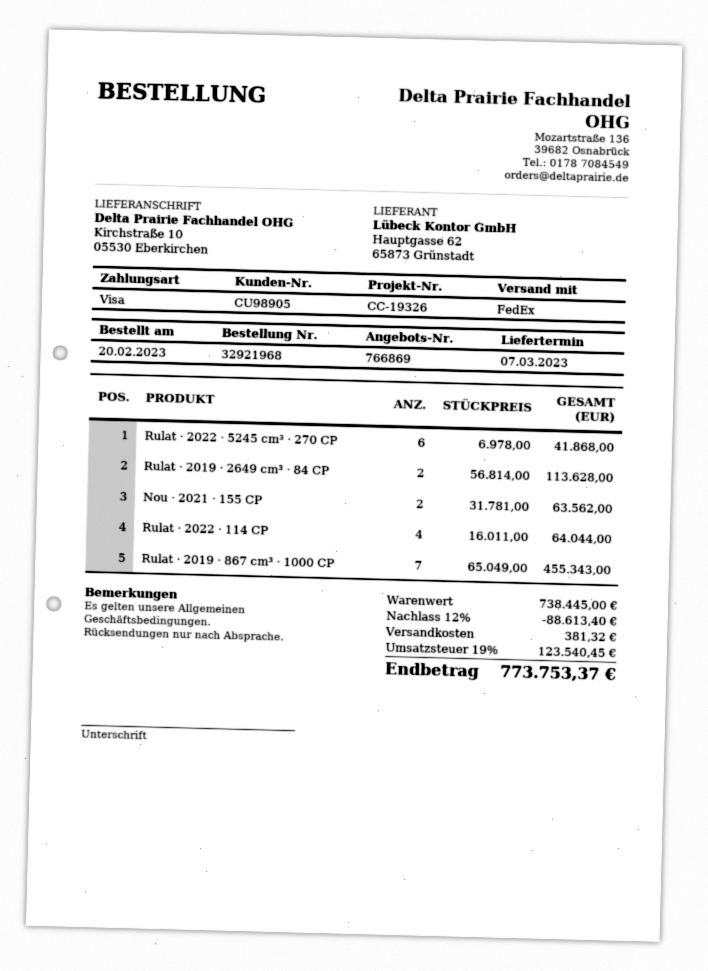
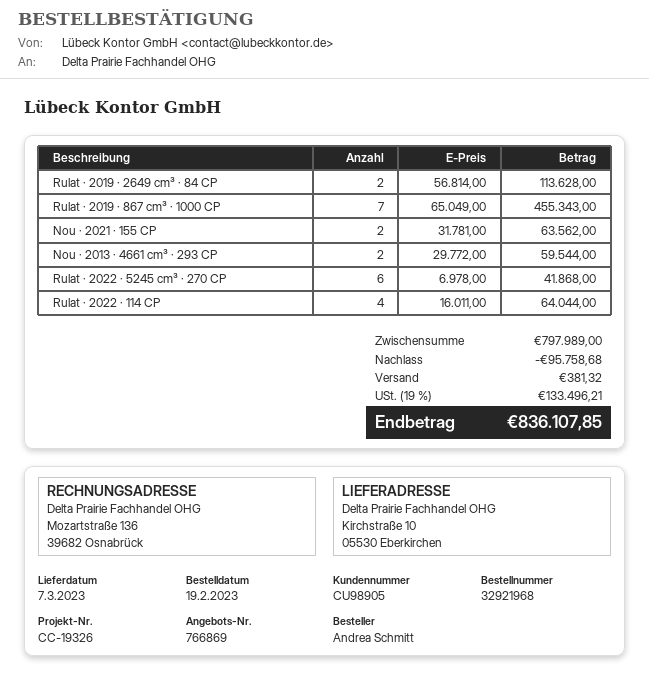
order date: 2023-02-20 -> 2023-02-19
Nou · 2013 · 4661 cm³ · 293 CP: none -> 2 x 29772.00 = 59544.00
subtotal: 738445.00 -> 797989.00
discount: 88613.40 -> 95758.68
tax: 19% = 123540.45 -> 19% = 133496.21
total: 773753.37 -> 836107.85

